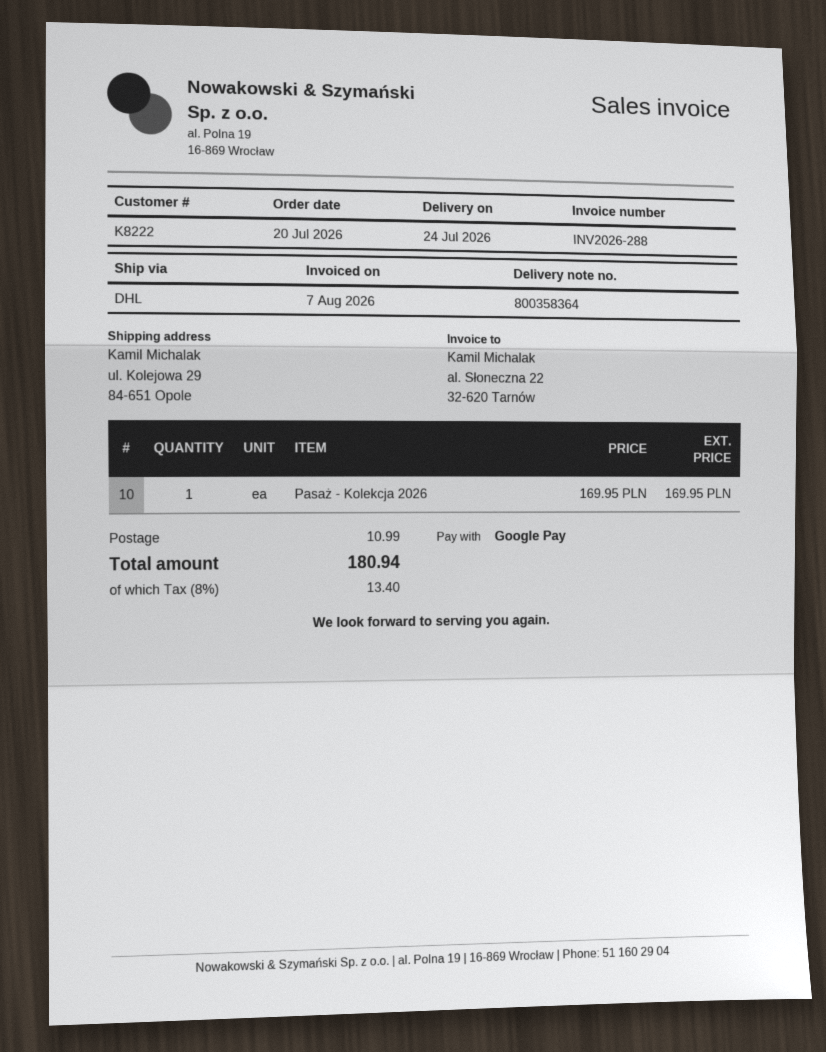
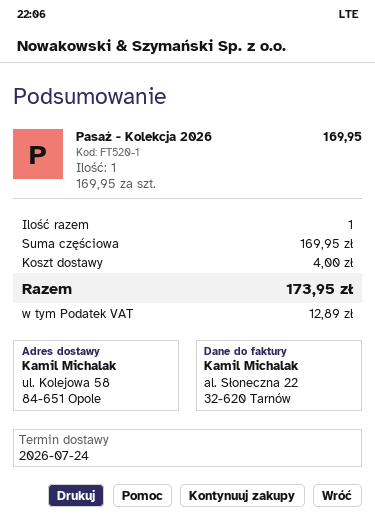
ship to: ul. Kolejowa 29, 84-651 Opole -> ul. Kolejowa 58, 84-651 Opole
shipping: 10.99 -> 4.00
tax: 13.40 -> 12.89
total: 180.94 -> 173.95

